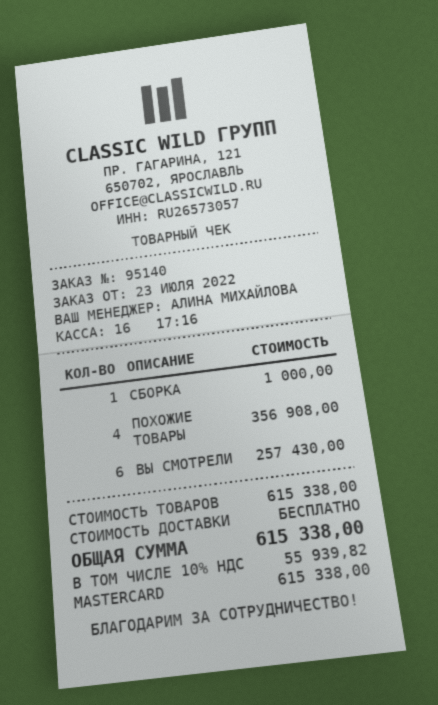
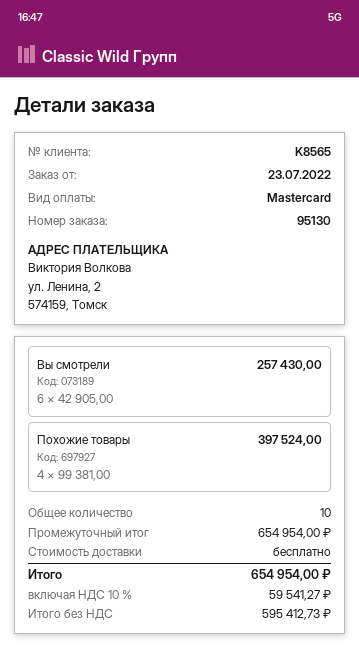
order number: 95140 -> 95130
СБОРКА: 1 for 1000.00 -> none
ПОХОЖИЕ ТОВАРЫ: 4 for 356908.00 -> 4 for 397524.00
subtotal: 615338.00 -> 654954.00
tax: 10% = 55939.82 -> 10% = 59541.27
total: 615338.00 -> 654954.00

